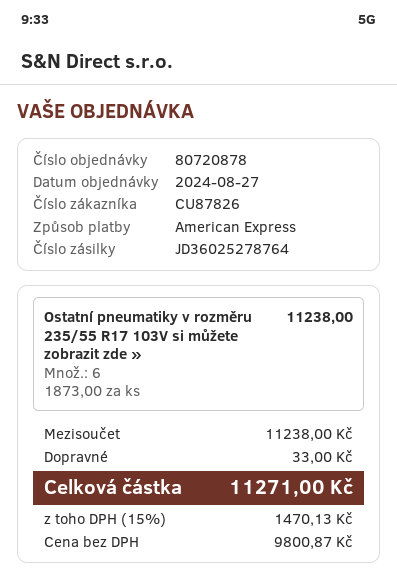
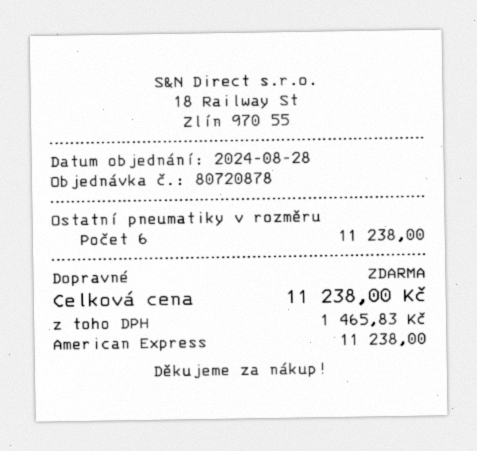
order date: 2024-08-27 -> 2024-08-28
shipping: 33.00 -> 0.00
tax: 1470.13 -> 1465.83
total: 11271.00 -> 11238.00

